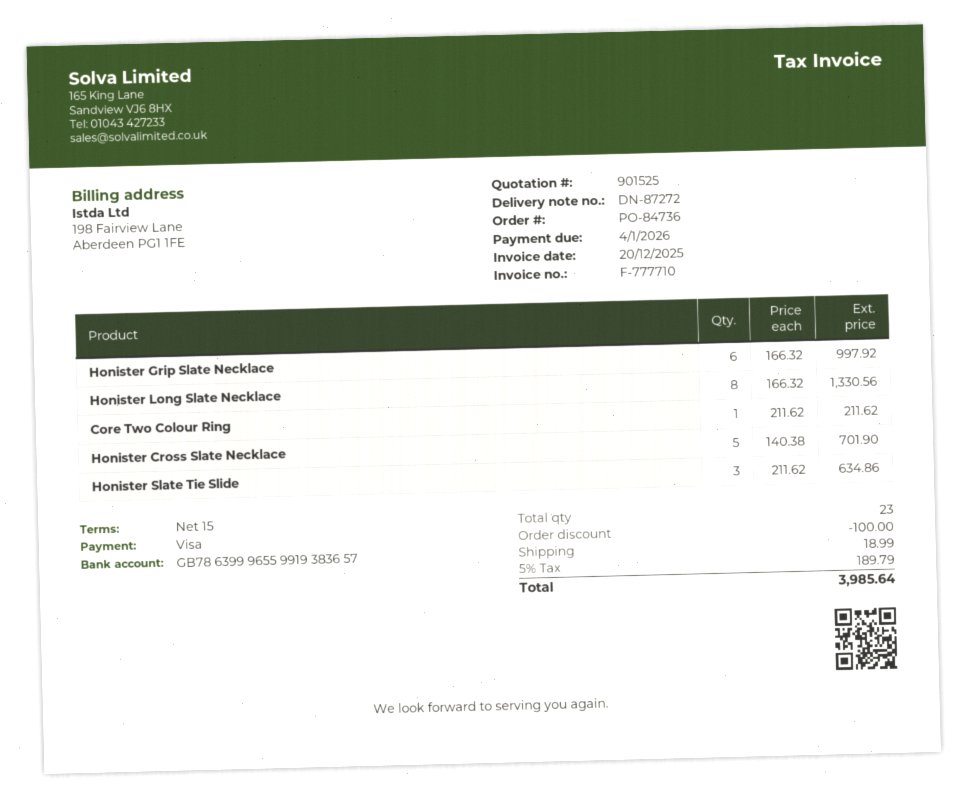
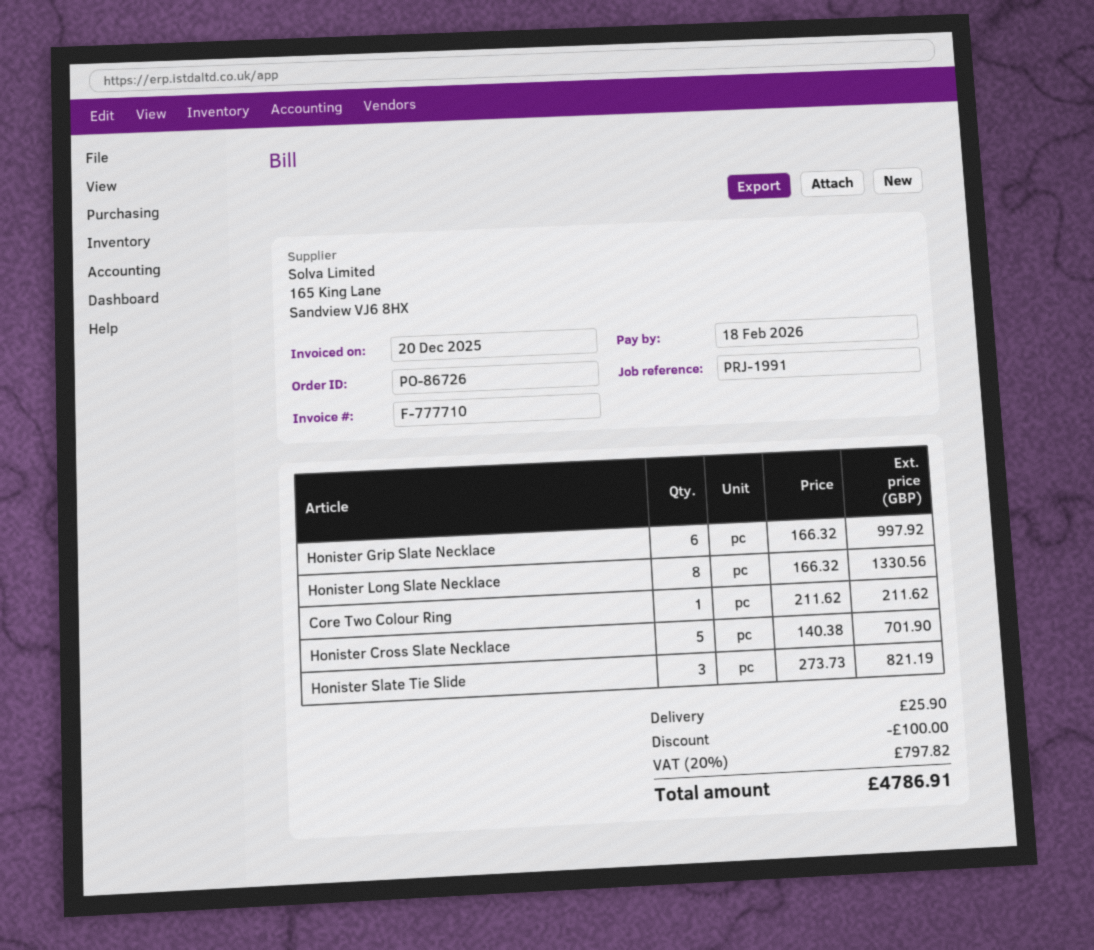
order number: PO-84736 -> PO-86726
due date: 2026-01-04 -> 2026-02-18
Honister Slate Tie Slide: 3 x 211.62 = 634.86 -> 3 x 273.73 = 821.19
shipping: 18.99 -> 25.90
tax: 5% = 189.79 -> 20% = 797.82
total: 3985.64 -> 4786.91

